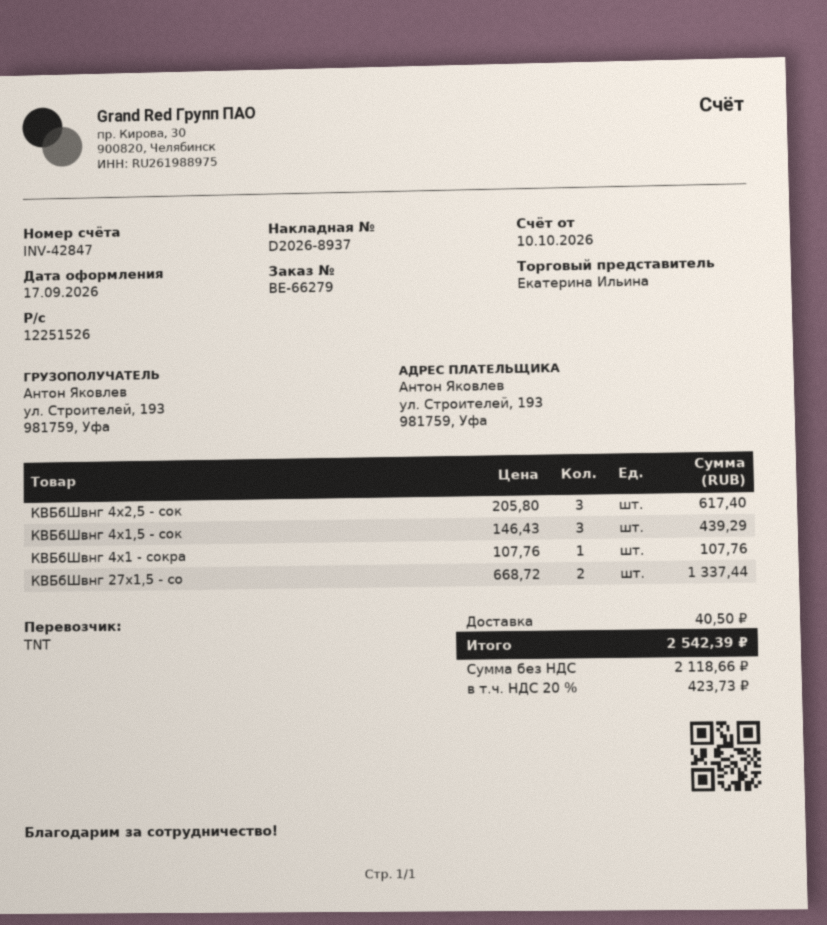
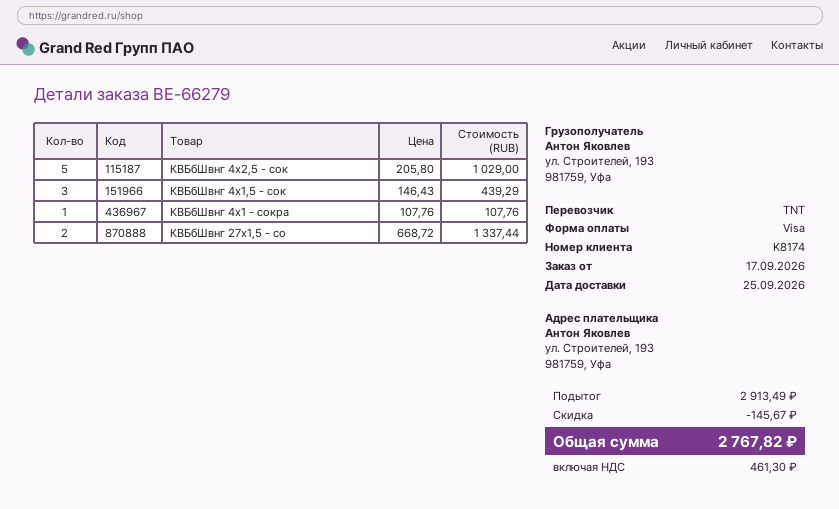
КВБбШвнг 4х2,5 - сок: 3 x 205.80 = 617.40 -> 5 x 205.80 = 1029.00
discount: none -> 145.67
shipping: 40.50 -> none
tax: 423.73 -> 461.30
total: 2542.39 -> 2767.82

